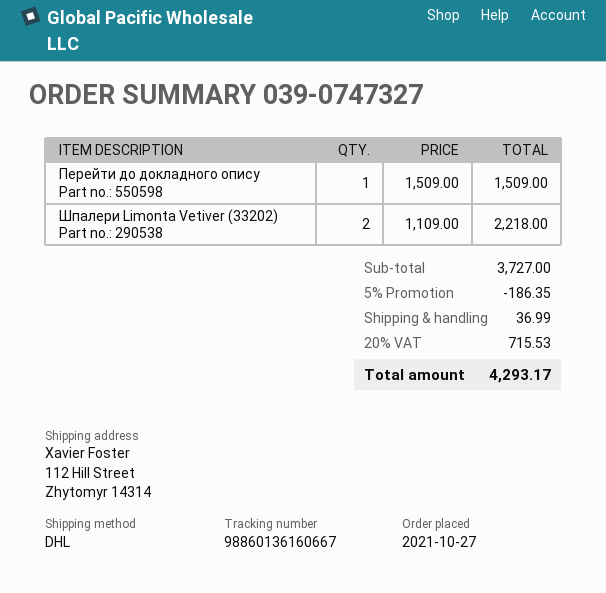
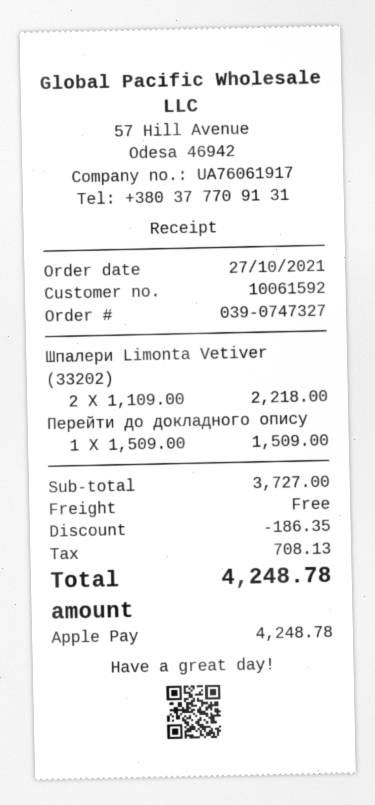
shipping: 36.99 -> 0.00
tax: 715.53 -> 708.13
total: 4293.17 -> 4248.78

